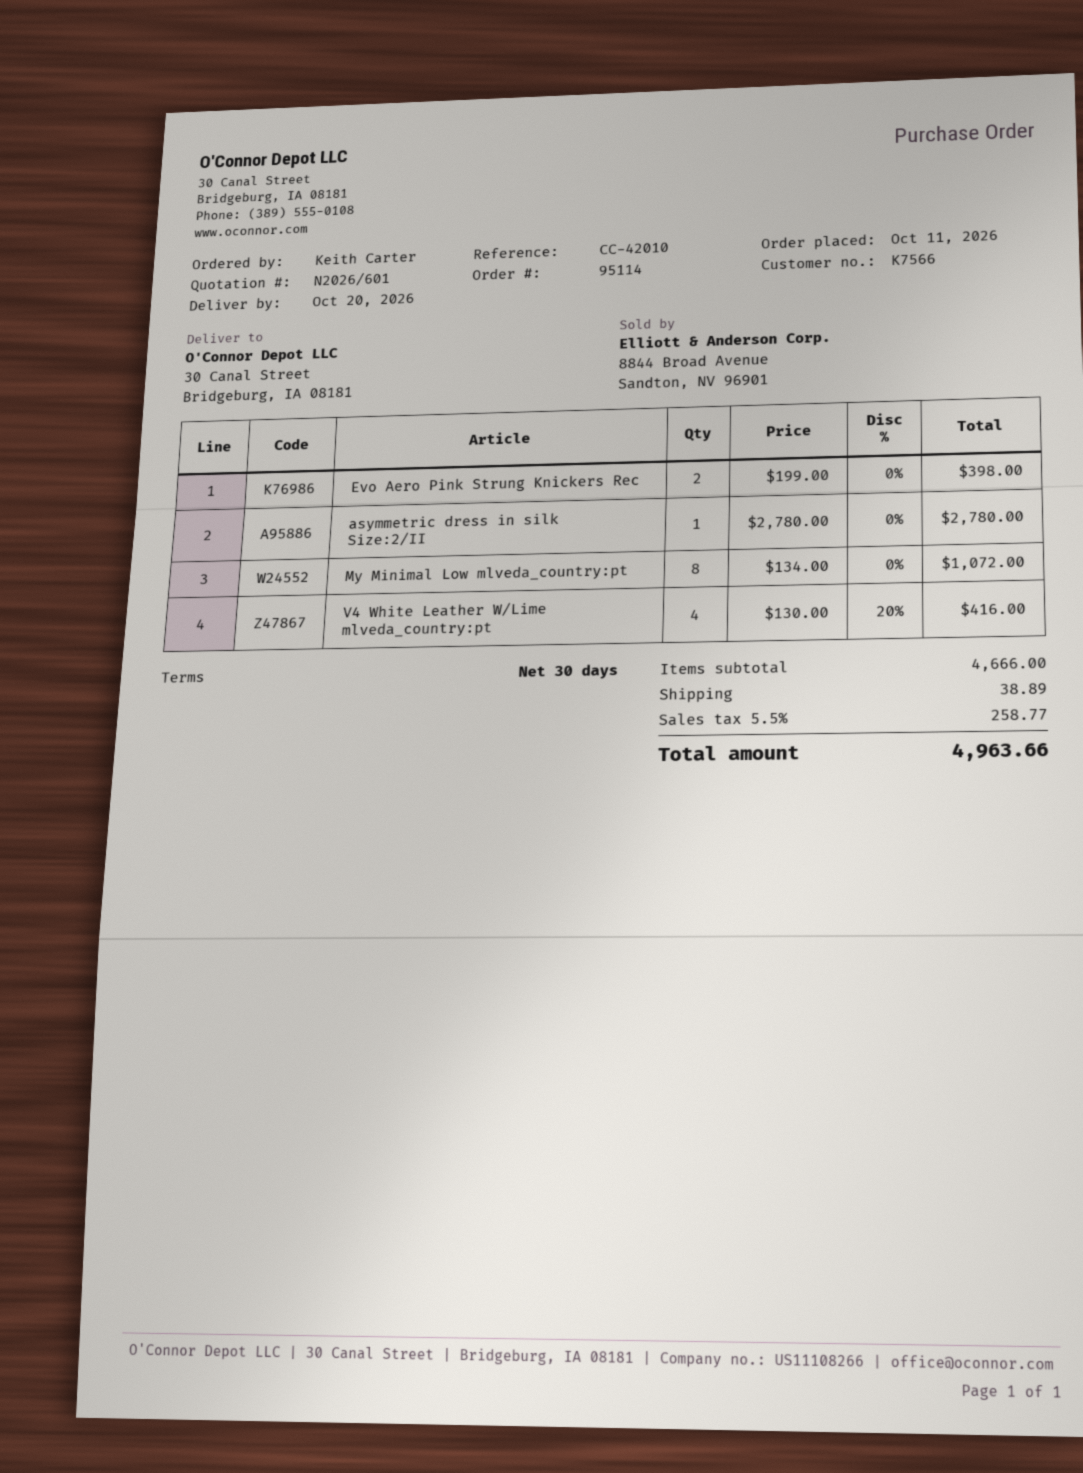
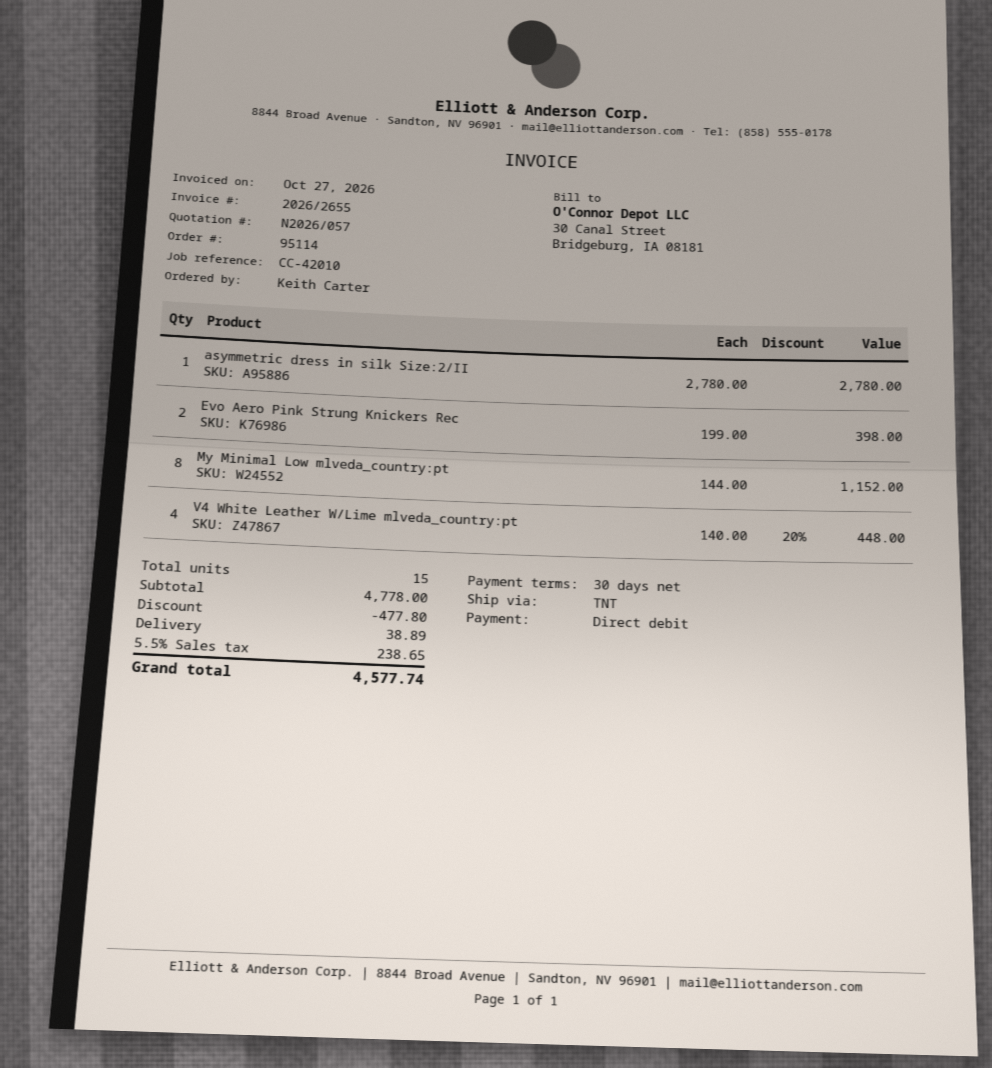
quote number: N2026/601 -> N2026/057
My Minimal Low mlveda_country:pt: 8 x 134.00 = 1072.00 -> 8 x 144.00 = 1152.00
V4 White Leather W/Lime mlveda_country:pt: 4 x 130.00 - 20% = 416.00 -> 4 x 140.00 - 20% = 448.00
subtotal: 4666.00 -> 4778.00
discount: none -> 477.80
tax: 5.5% = 258.77 -> 5.5% = 238.65
total: 4963.66 -> 4577.74

